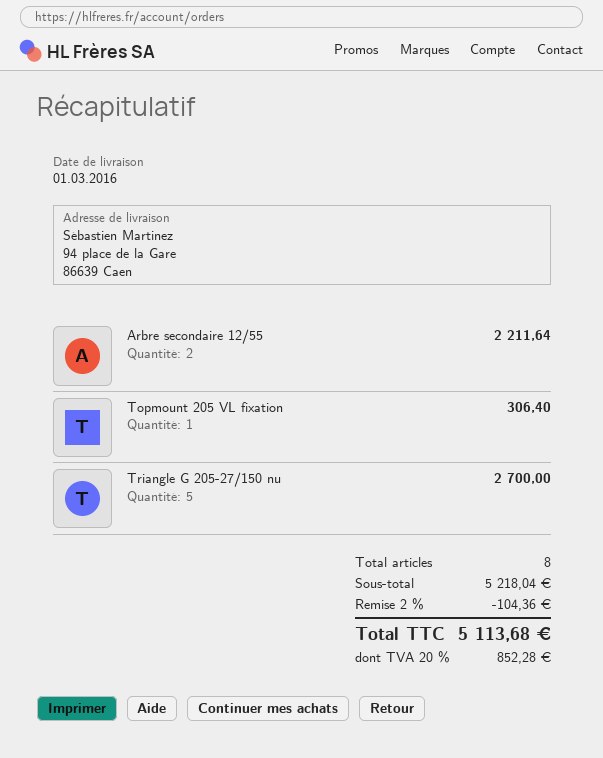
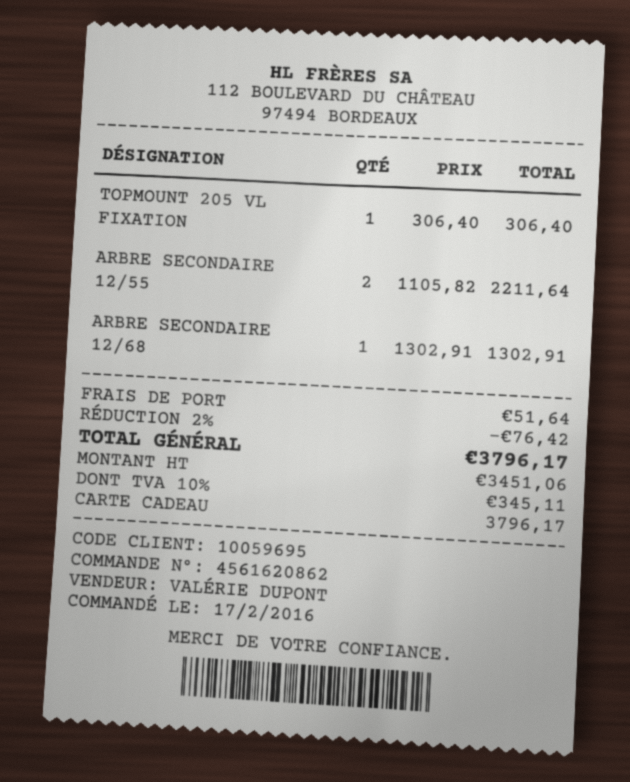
Triangle G 205-27/150 nu: 5 for 2700.00 -> none
ARBRE SECONDAIRE 12/68: none -> 1 for 1302.91
discount: 2% = 104.36 -> 2% = 76.42
shipping: none -> 51.64
tax: 20% = 852.28 -> 10% = 345.11
total: 5113.68 -> 3796.17

